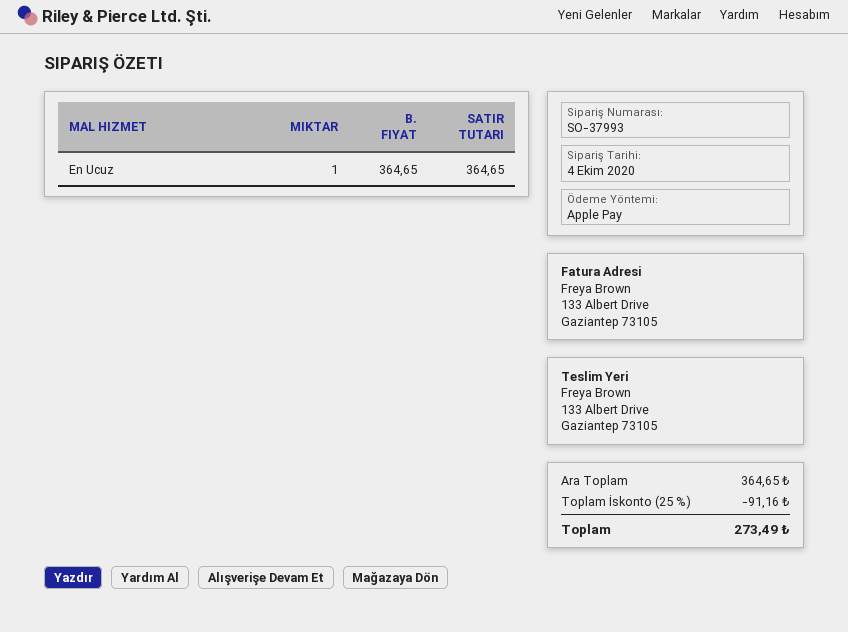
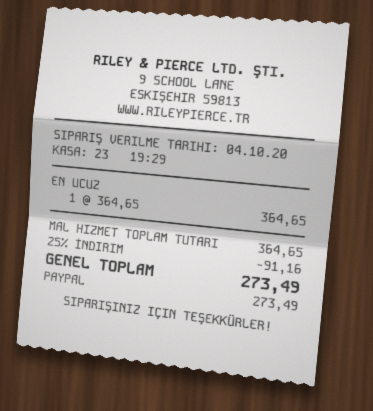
payment method: Apple Pay -> PayPal

